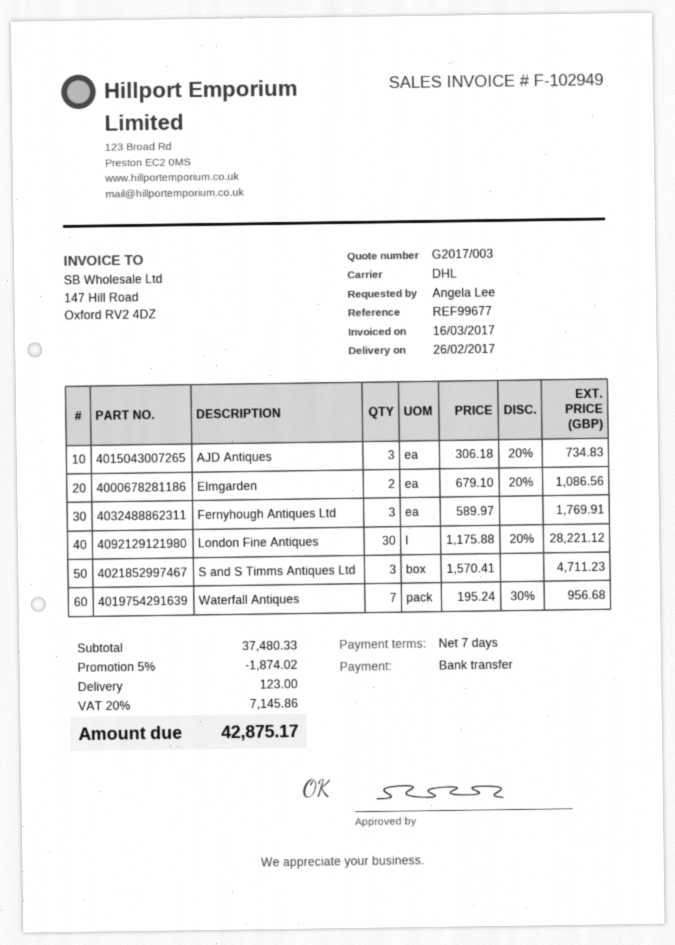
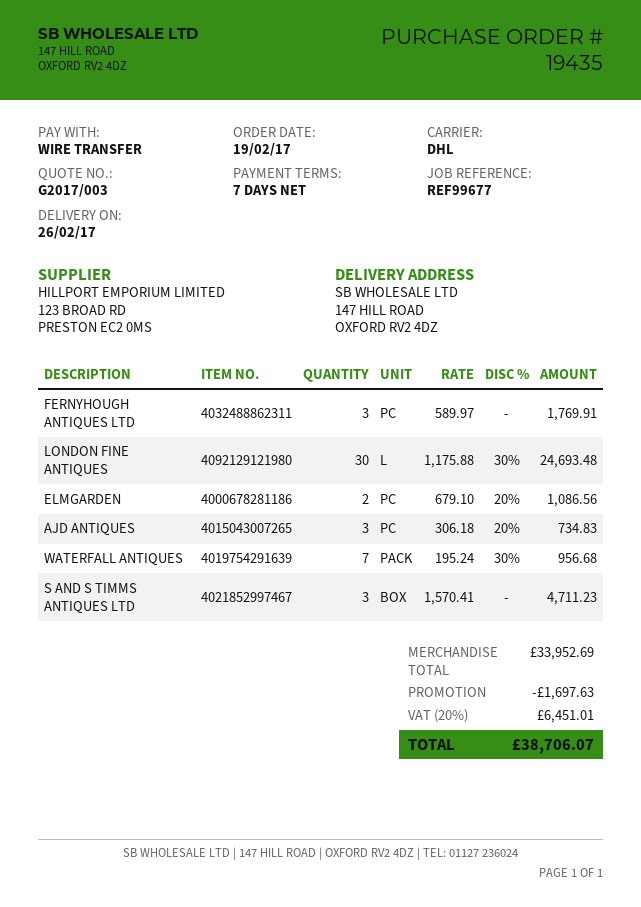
London Fine Antiques: 30 x 1175.88 - 20% = 28221.12 -> 30 x 1175.88 - 30% = 24693.48
subtotal: 37480.33 -> 33952.69
discount: 1874.02 -> 1697.63
shipping: 123.00 -> none
tax: 20% = 7145.86 -> 20% = 6451.01
total: 42875.17 -> 38706.07

